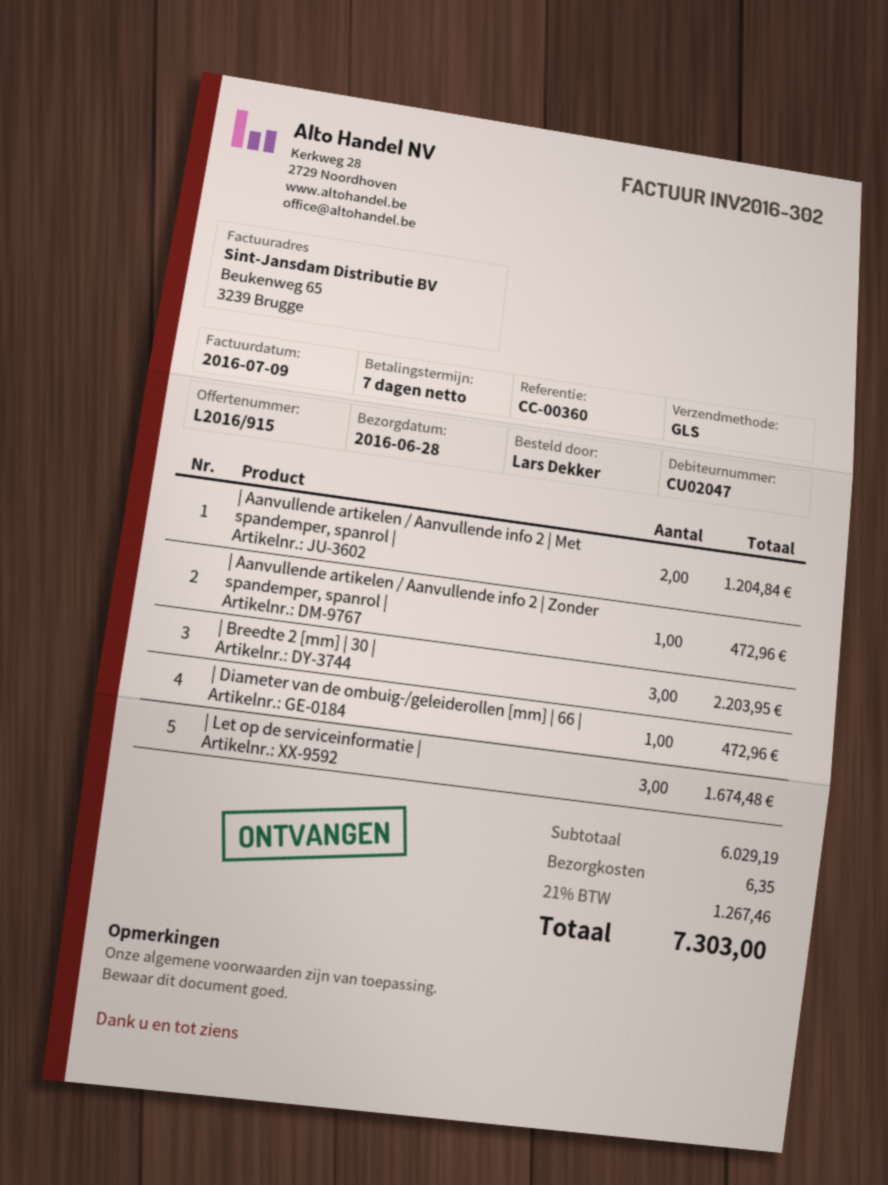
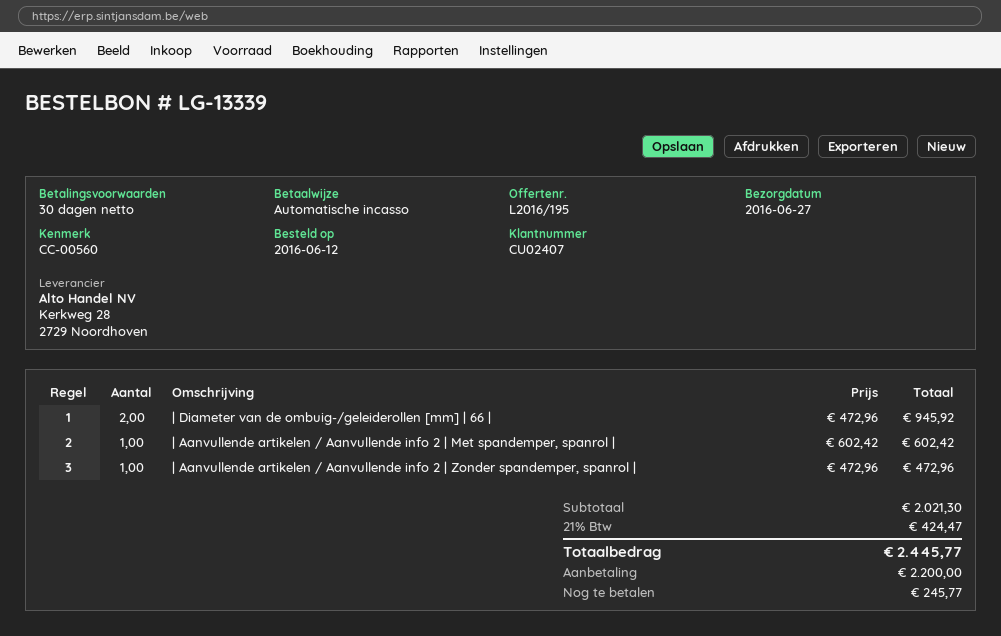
quote number: L2016/915 -> L2016/195
delivery date: 2016-06-28 -> 2016-06-27
payment terms: 7 days -> 30 days
customer number: CU02047 -> CU02407
reference: CC-00360 -> CC-00560
| Aanvullende artikelen / Aanvullende info 2 | Met spandemper, spanrol |: 2 for 1204.84 -> 1 for 602.42
| Breedte 2 [mm] | 30 |: 3 for 2203.95 -> none
| Diameter van de ombuig-/geleiderollen [mm] | 66 |: 1 for 472.96 -> 2 for 945.92
| Let op de serviceinformatie |: 3 for 1674.48 -> none
subtotal: 6029.19 -> 2021.30
shipping: 6.35 -> none
tax: 21% = 1267.46 -> 21% = 424.47
total: 7303.00 -> 2445.77

